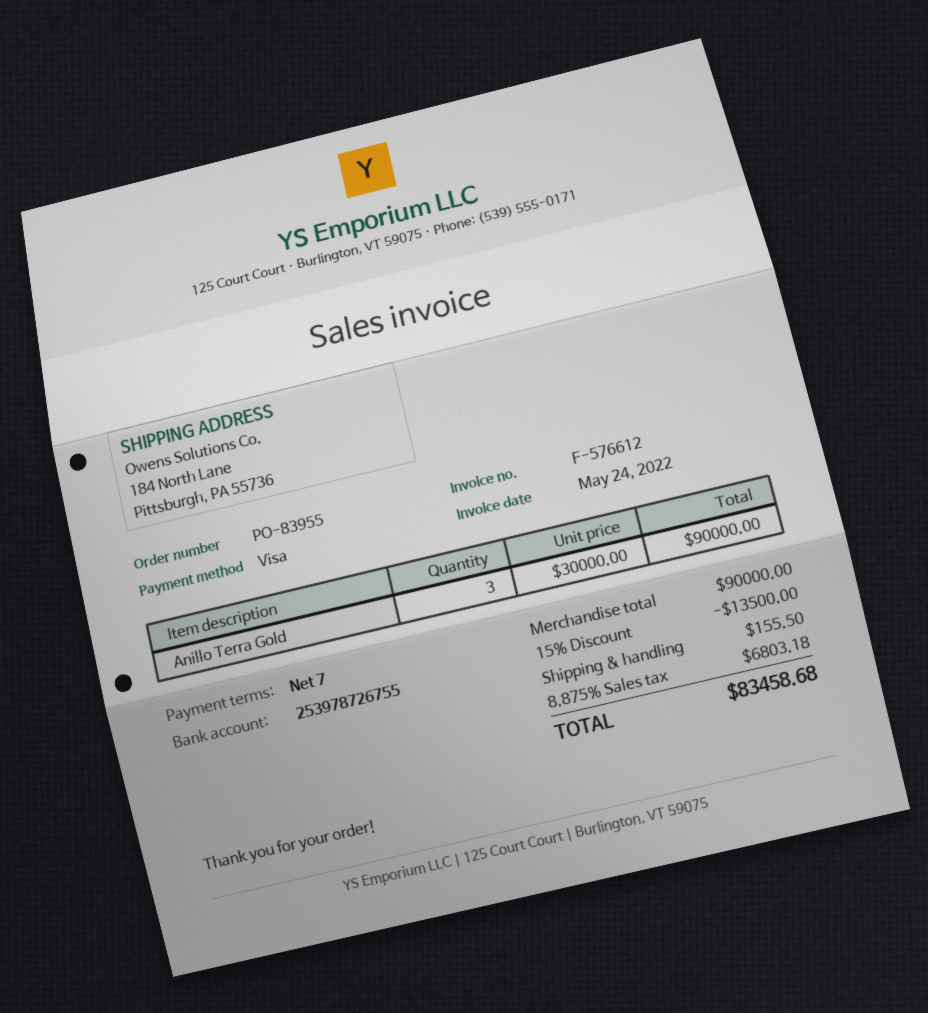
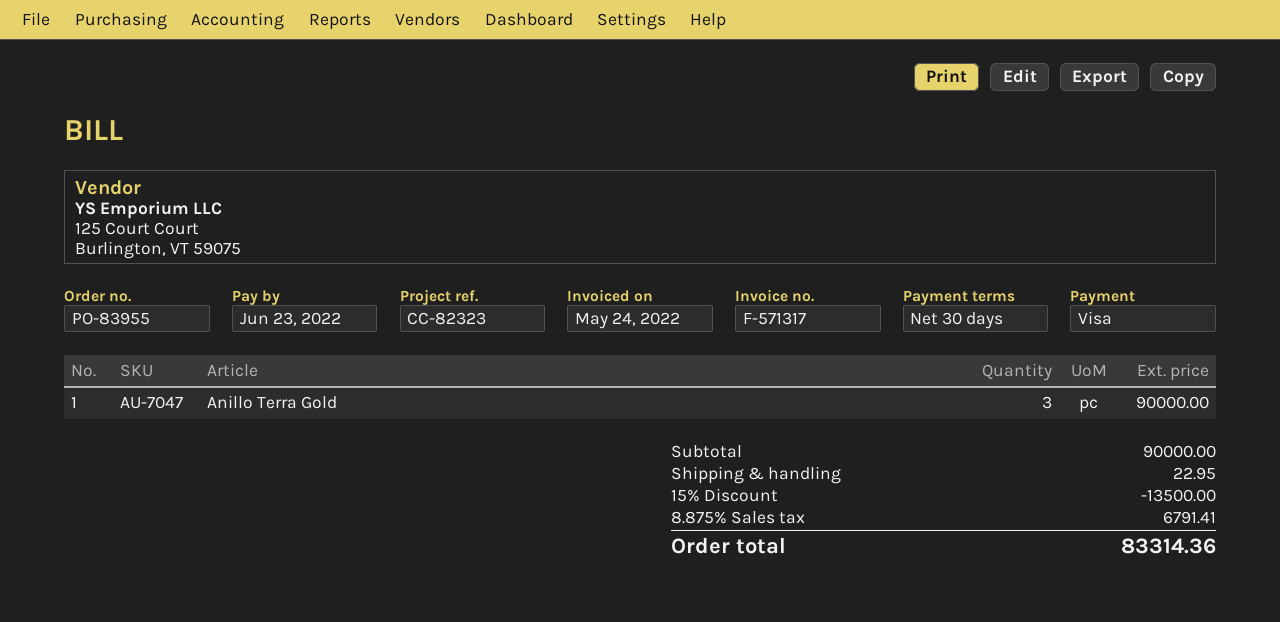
invoice number: F-576612 -> F-571317
payment terms: 7 days -> 30 days
shipping: 155.50 -> 22.95
tax: 8.875% = 6803.18 -> 8.875% = 6791.41
total: 83458.68 -> 83314.36

